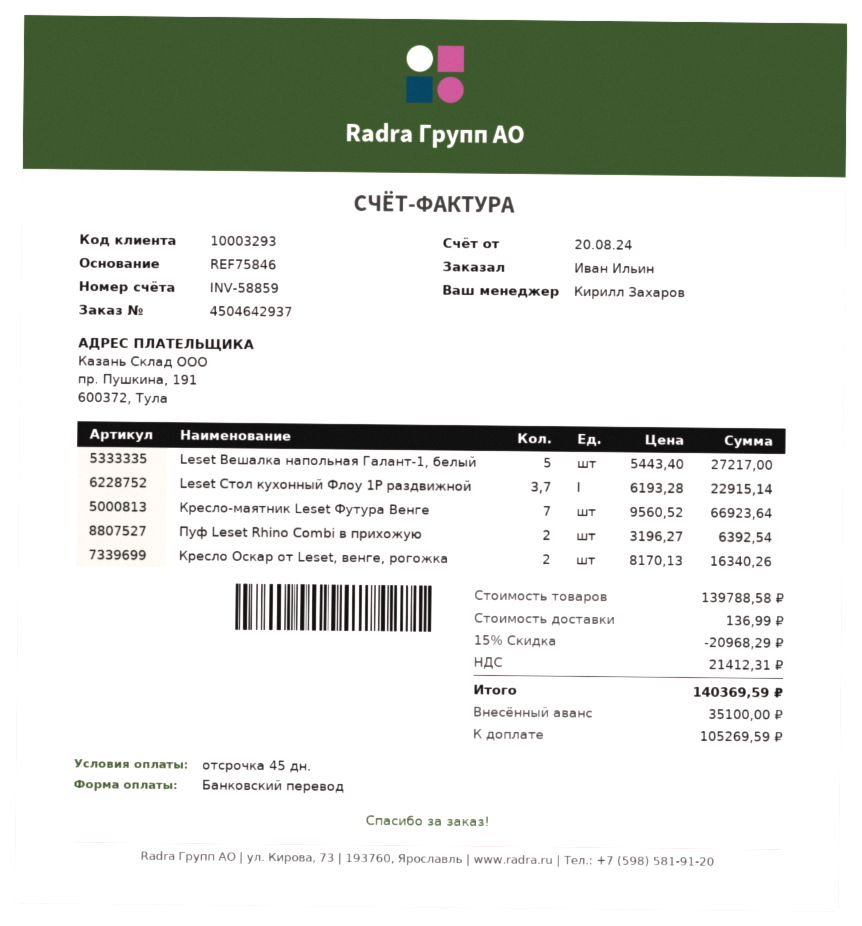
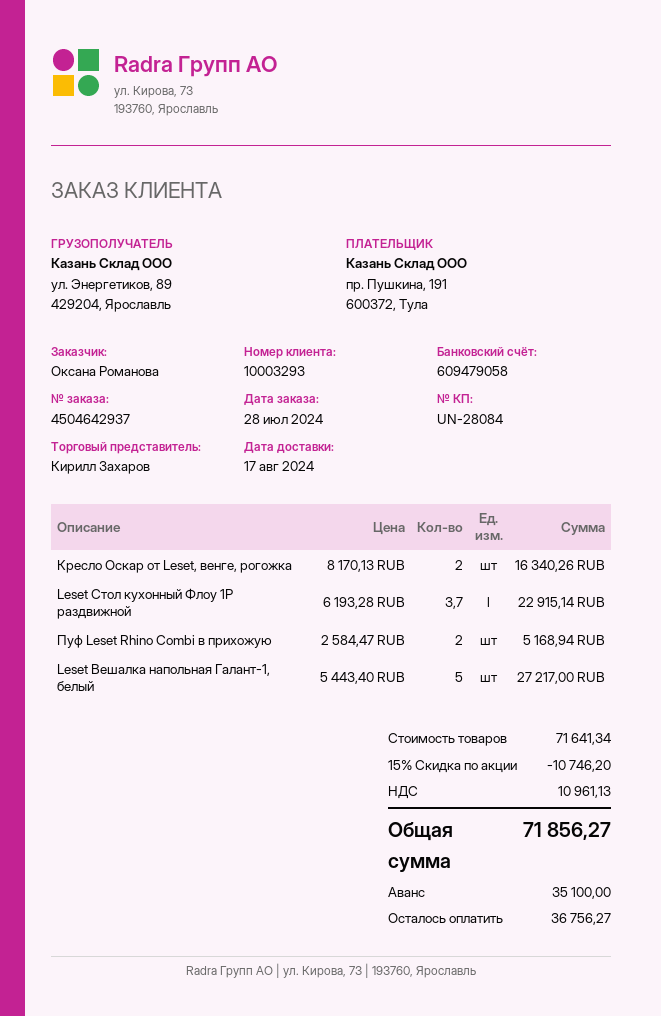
ordered by: Иван Ильин -> Оксана Романова
Кресло-маятник Leset Футура Венге: 7 x 9560.52 = 66923.64 -> none
Пуф Leset Rhino Combi в прихожую: 2 x 3196.27 = 6392.54 -> 2 x 2584.47 = 5168.94
subtotal: 139788.58 -> 71641.34
discount: 15% = 20968.29 -> 15% = 10746.20
shipping: 136.99 -> none
tax: 21412.31 -> 10961.13
total: 140369.59 -> 71856.27
balance: 105269.59 -> 36756.27

